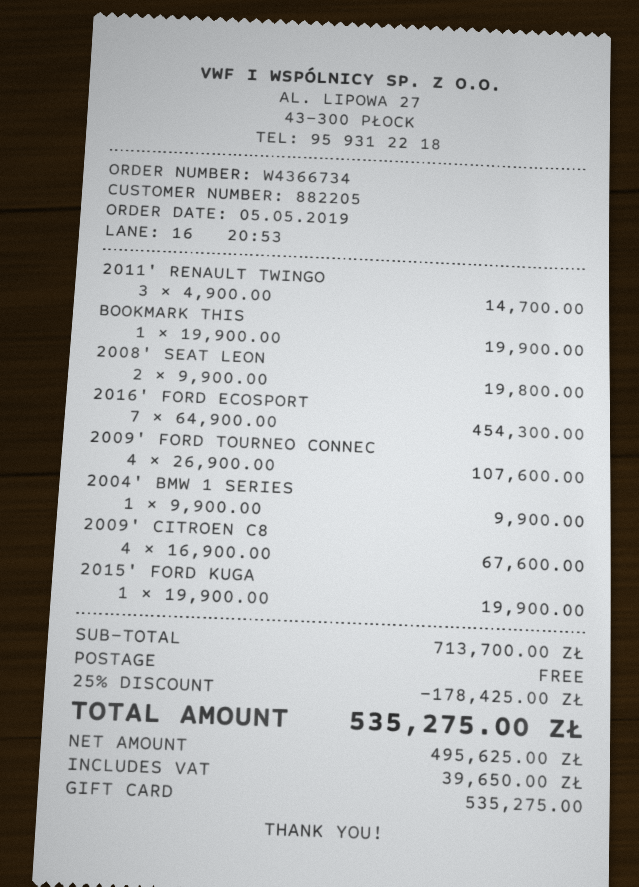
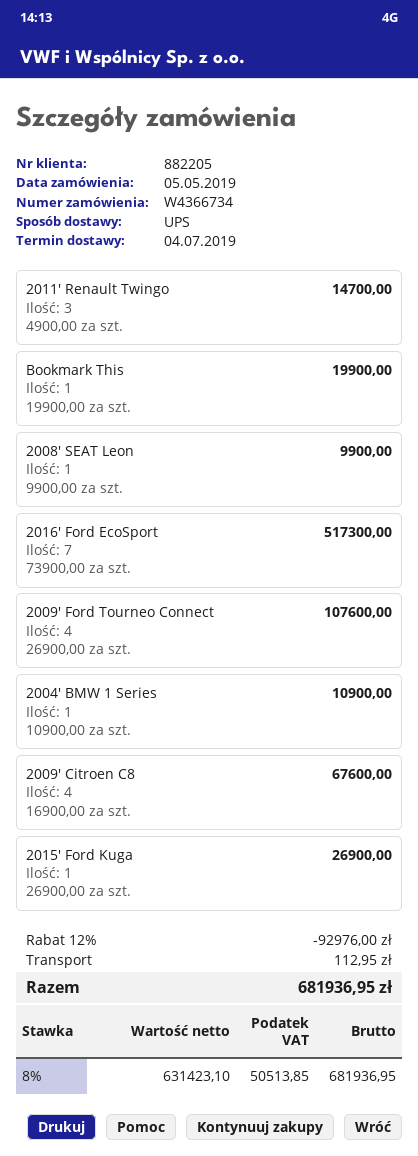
2008' SEAT LEON: 2 x 9900.00 = 19800.00 -> 1 x 9900.00 = 9900.00
2016' FORD ECOSPORT: 7 x 64900.00 = 454300.00 -> 7 x 73900.00 = 517300.00
2004' BMW 1 SERIES: 1 x 9900.00 = 9900.00 -> 1 x 10900.00 = 10900.00
2015' FORD KUGA: 1 x 19900.00 = 19900.00 -> 1 x 26900.00 = 26900.00
discount: 25% = 178425.00 -> 12% = 92976.00
shipping: 0.00 -> 112.95
net: 495625.00 -> 631423.10
tax: 39650.00 -> 50513.85
total: 535275.00 -> 681936.95

